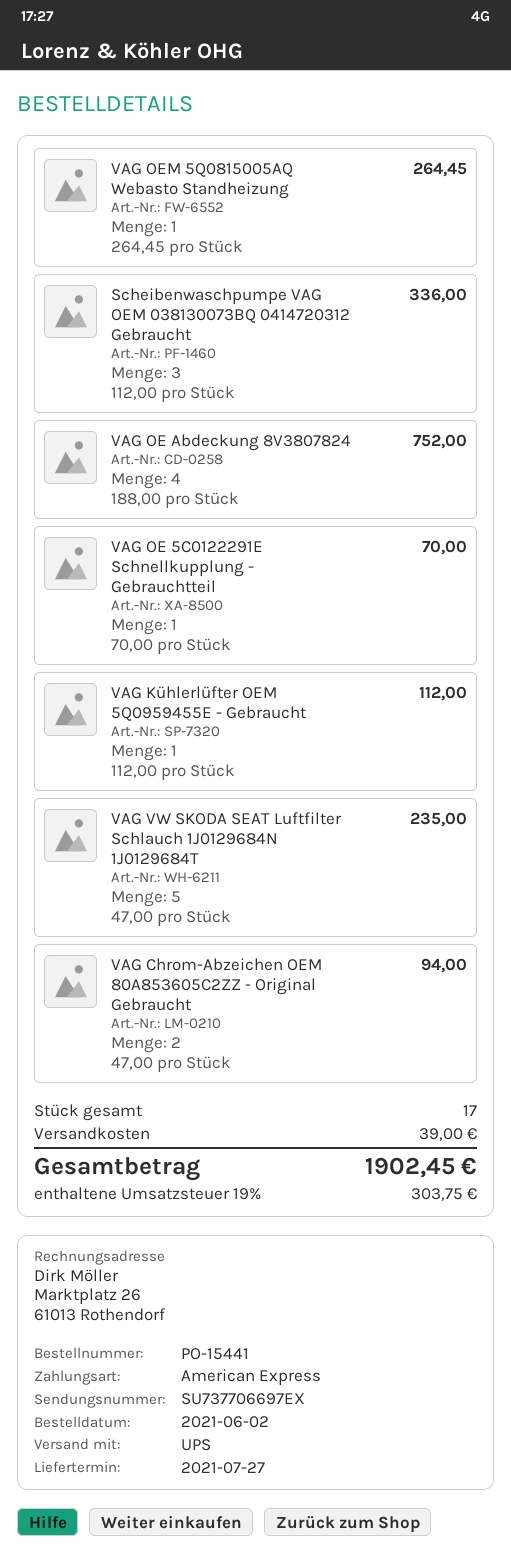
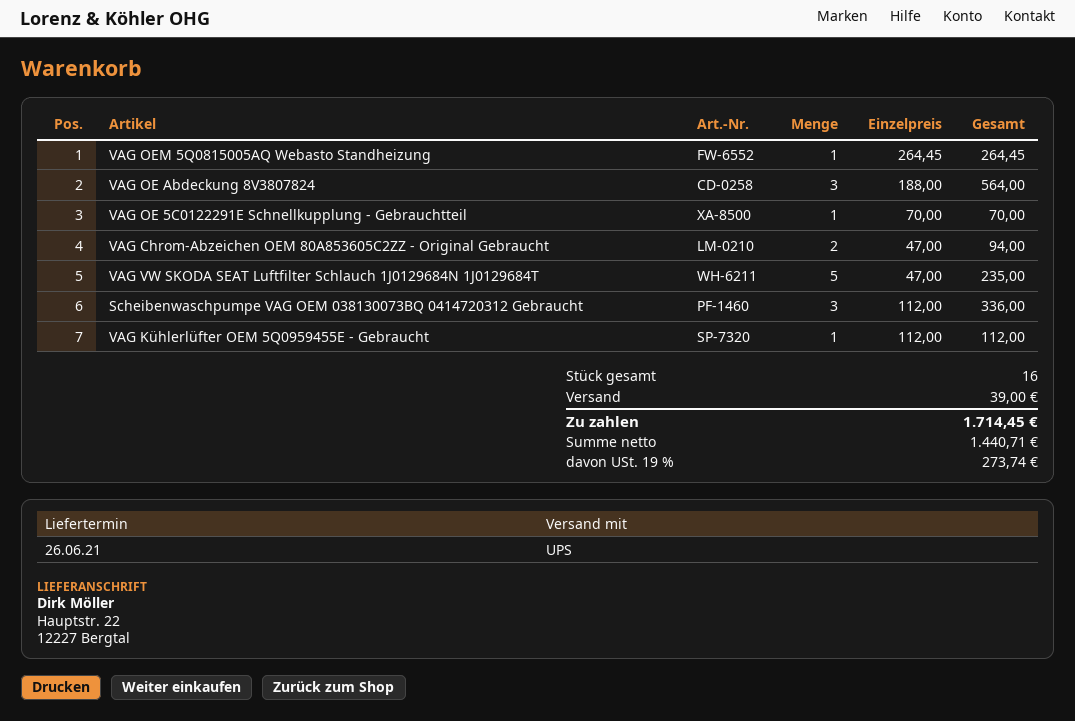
delivery date: 2021-07-27 -> 2021-06-26
VAG OE Abdeckung 8V3807824: 4 x 188.00 = 752.00 -> 3 x 188.00 = 564.00
total quantity: 17 -> 16
tax: 19% = 303.75 -> 19% = 273.74
total: 1902.45 -> 1714.45

